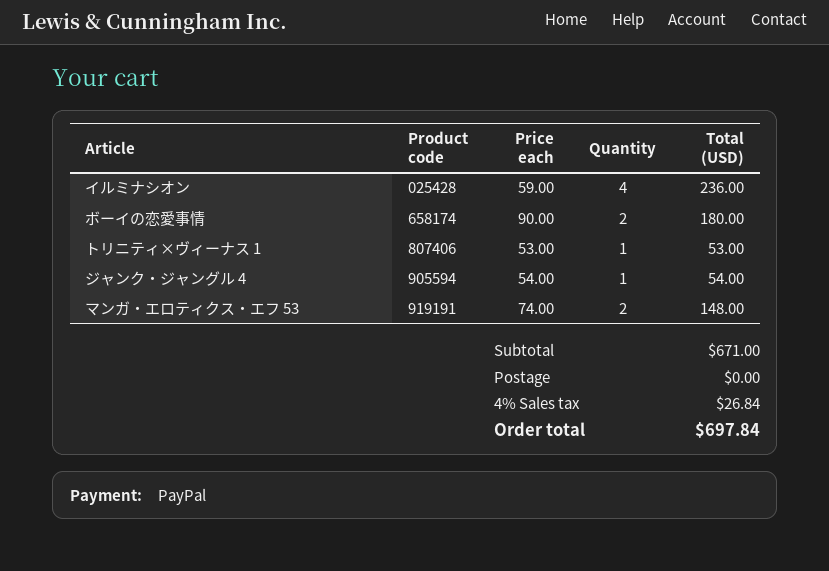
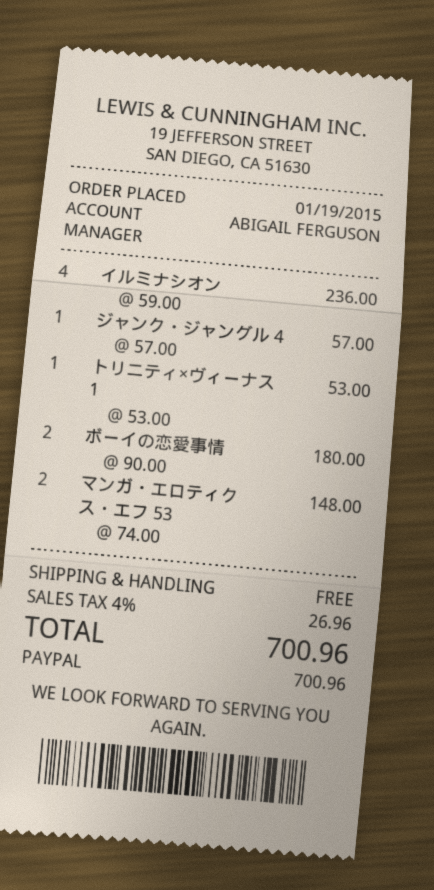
ジャンク・ジャングル 4: 1 x 54.00 = 54.00 -> 1 x 57.00 = 57.00
tax: 4% = 26.84 -> 4% = 26.96
total: 697.84 -> 700.96

